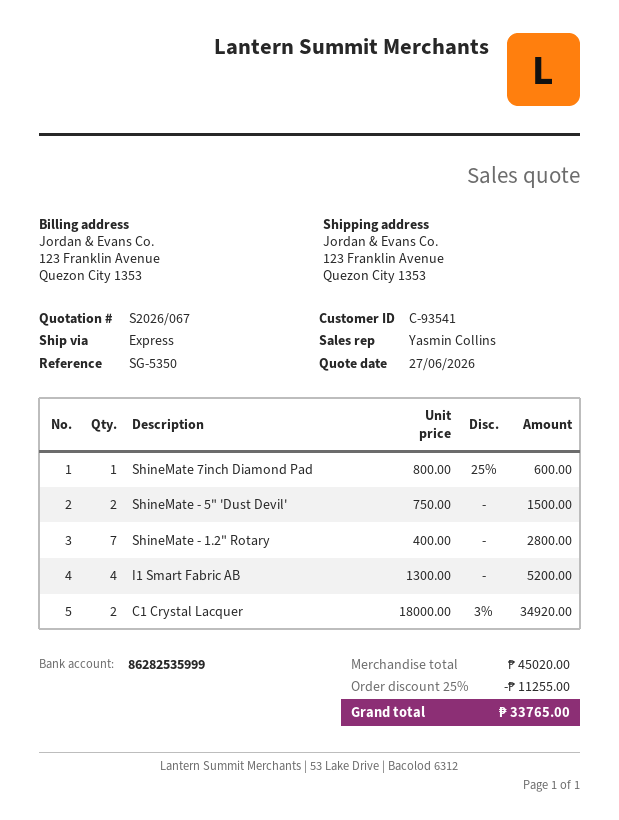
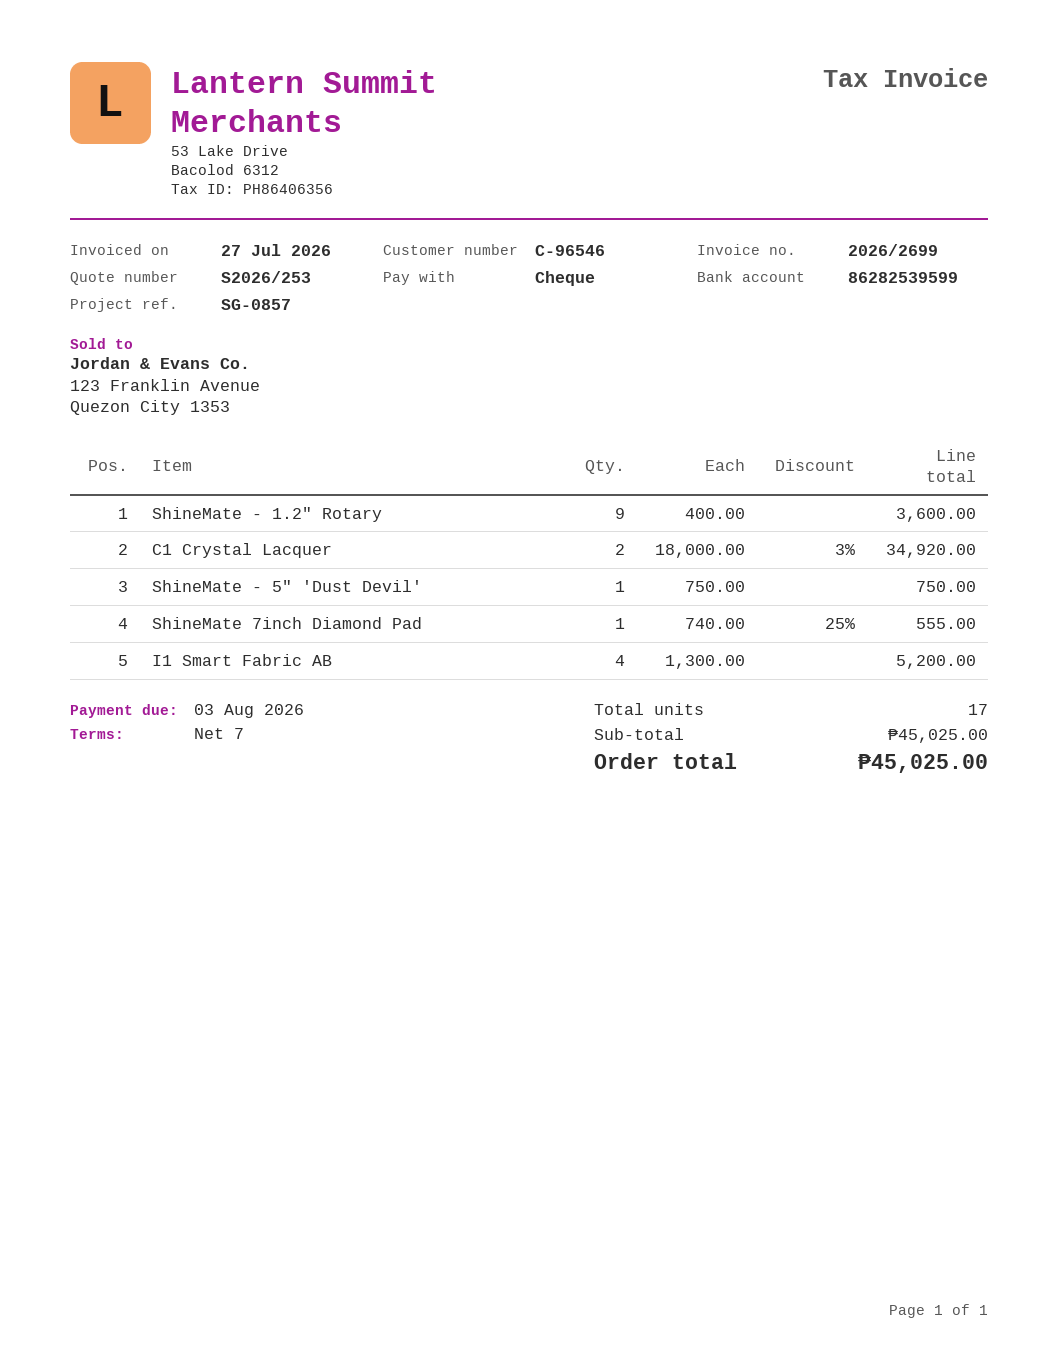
quote number: S2026/067 -> S2026/253
customer number: C-93541 -> C-96546
reference: SG-5350 -> SG-0857
bank account: 86282535999 -> 86282539599
ShineMate 7inch Diamond Pad: 1 x 800.00 - 25% = 600.00 -> 1 x 740.00 - 25% = 555.00
ShineMate - 5" 'Dust Devil': 2 x 750.00 = 1500.00 -> 1 x 750.00 = 750.00
ShineMate - 1.2" Rotary: 7 x 400.00 = 2800.00 -> 9 x 400.00 = 3600.00
subtotal: 45020.00 -> 45025.00
discount: 25% = 11255.00 -> none
total: 33765.00 -> 45025.00

